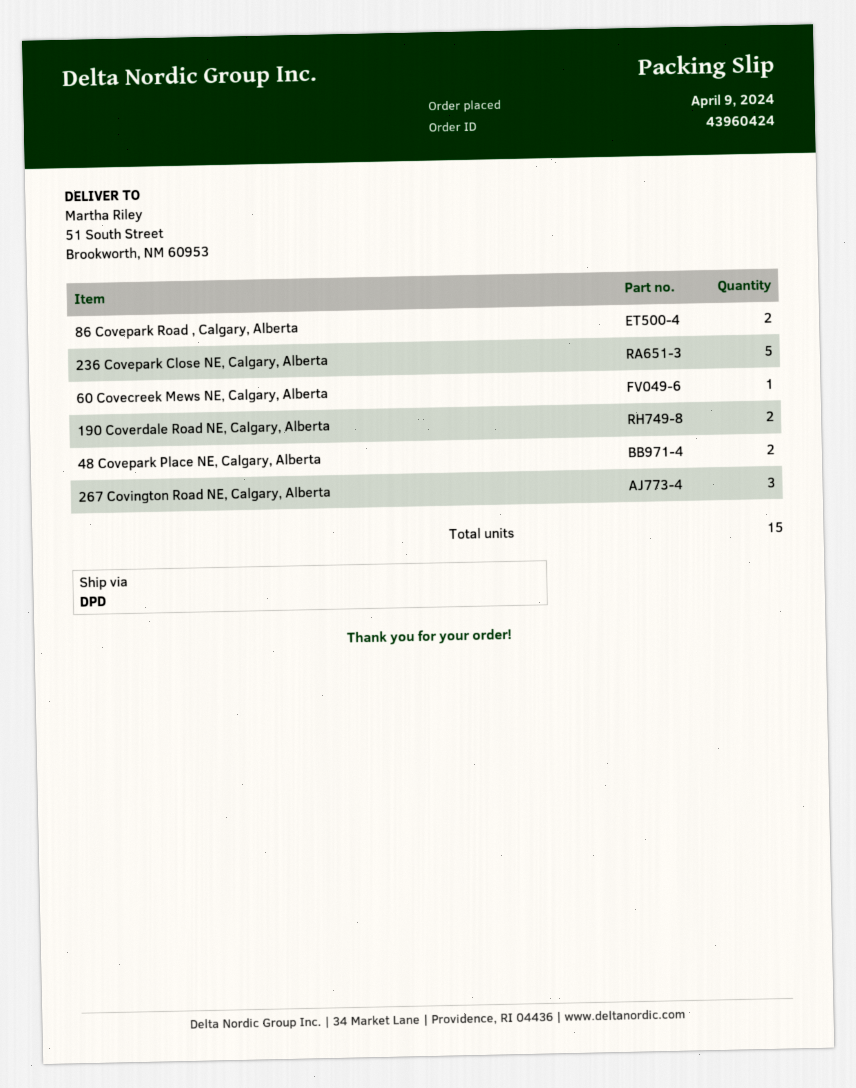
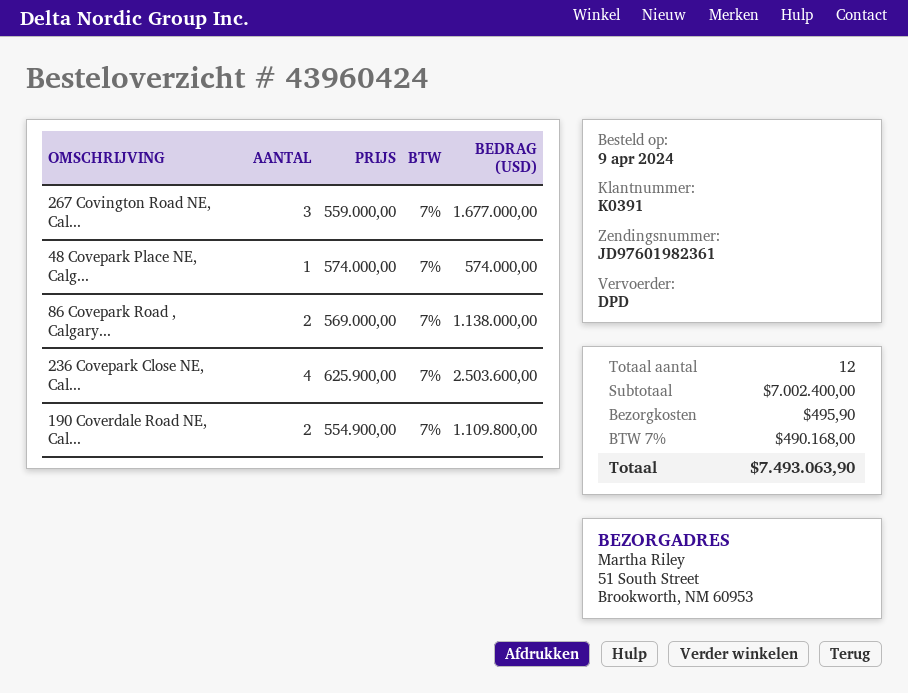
236 Covepark Close NE, Calgary, Alberta: 5 -> 4
60 Covecreek Mews NE, Calgary, Alberta: 1 -> none
48 Covepark Place NE, Calgary, Alberta: 2 -> 1
total quantity: 15 -> 12

